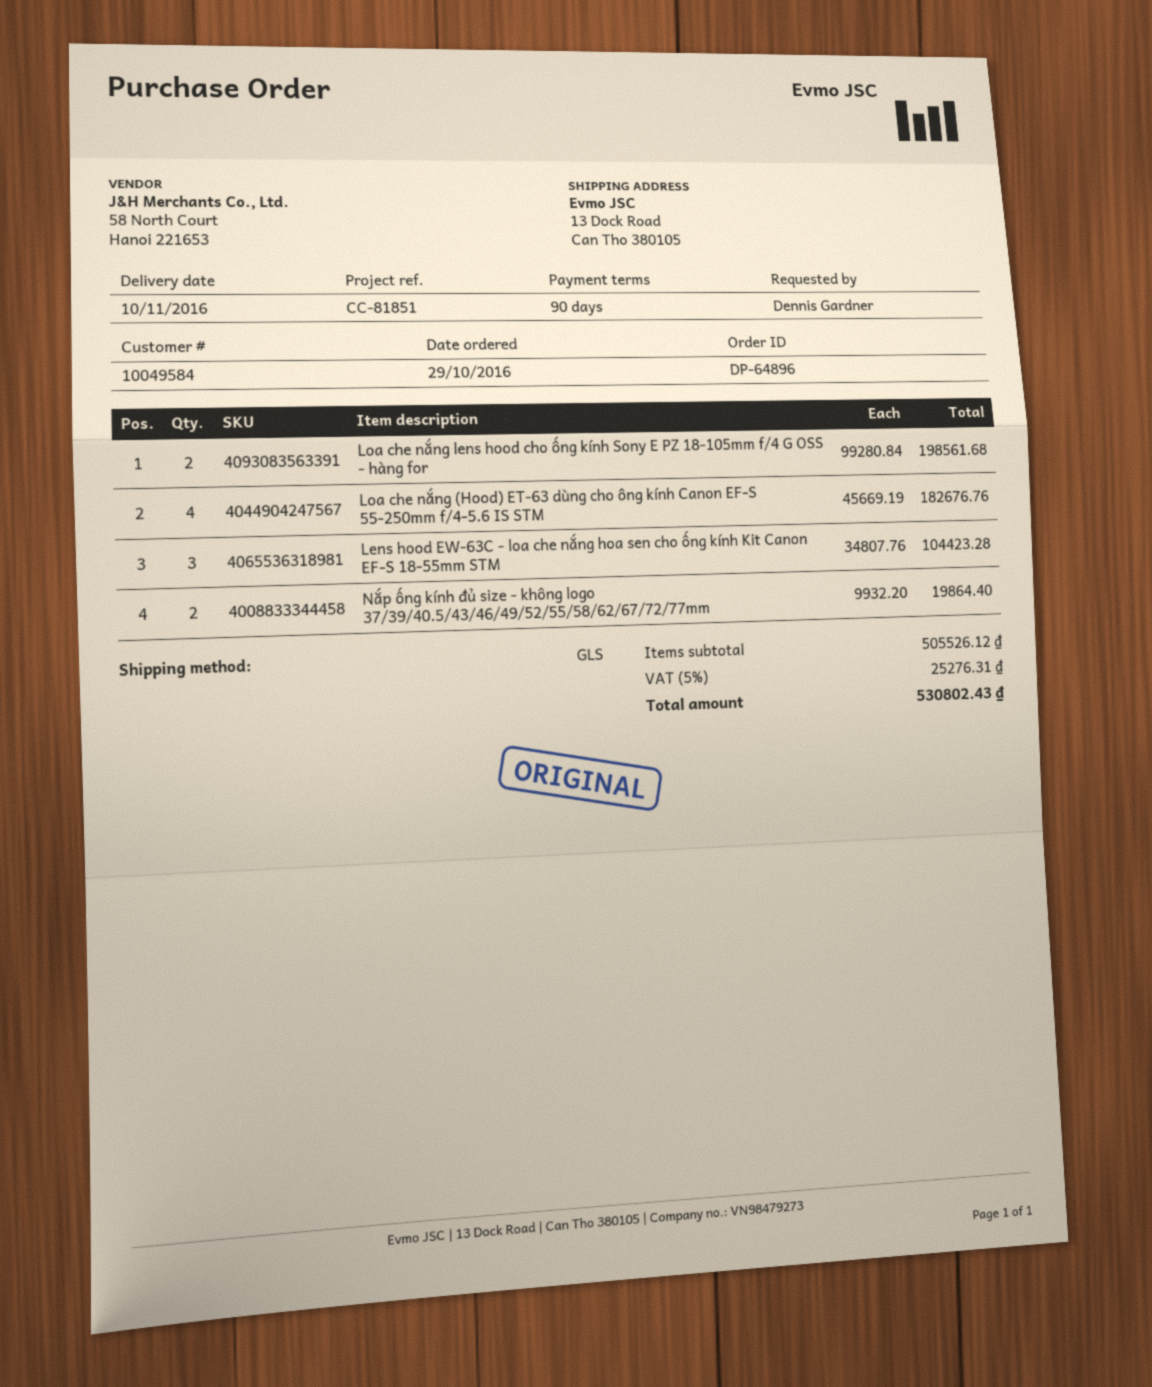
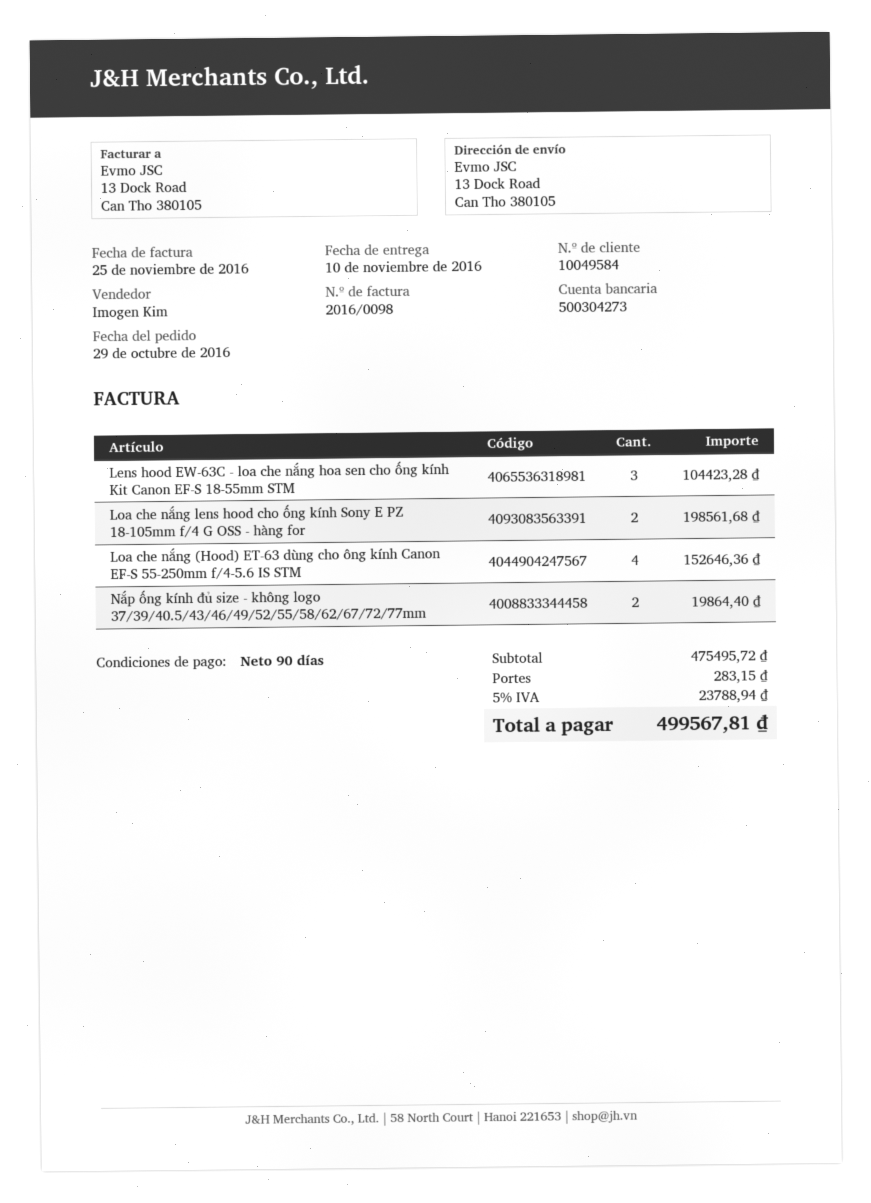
Loa che nắng (Hood) ET-63 dùng cho ông kính Canon EF-S 55-250mm f/4-5.6 IS STM: 4 for 182676.76 -> 4 for 152646.36
subtotal: 505526.12 -> 475495.72
shipping: none -> 283.15
tax: 5% = 25276.31 -> 5% = 23788.94
total: 530802.43 -> 499567.81

